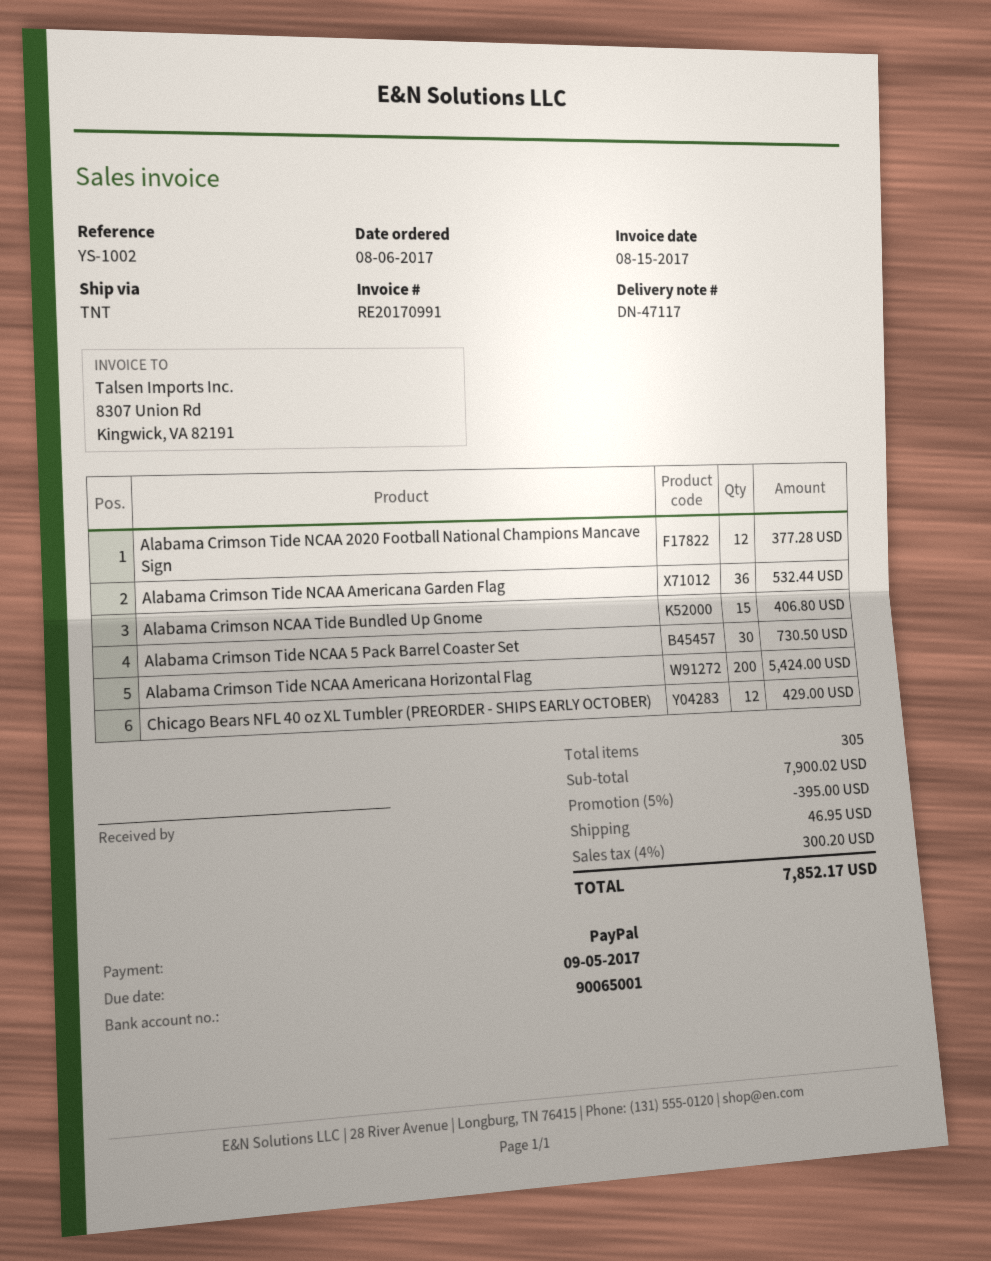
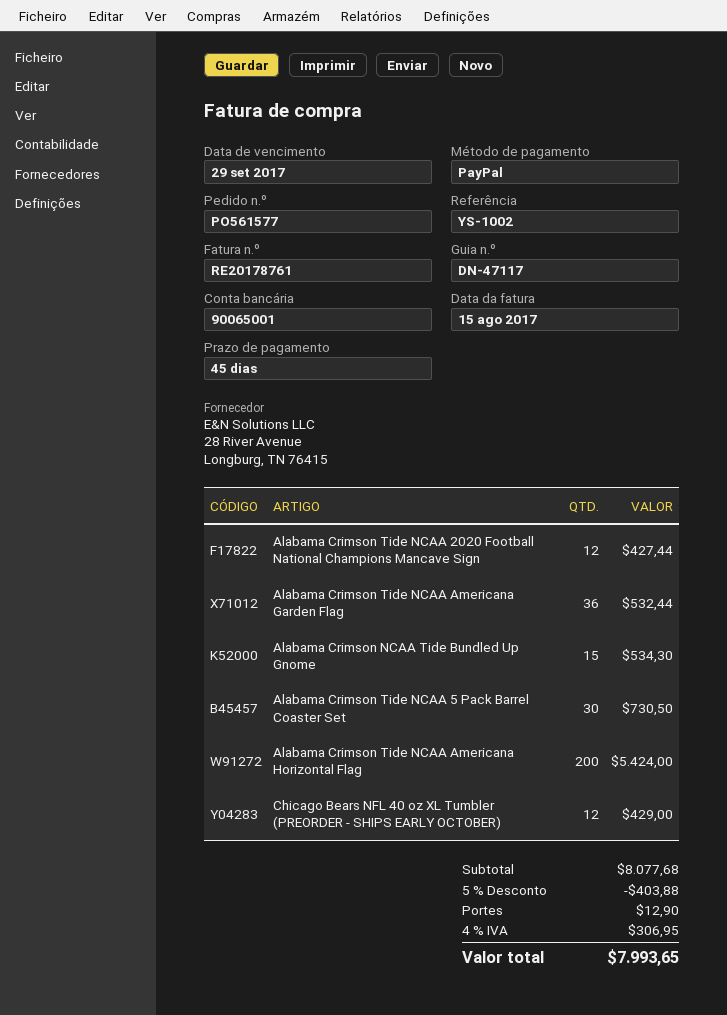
invoice number: RE20170991 -> RE20178761
due date: 2017-09-05 -> 2017-09-29
Alabama Crimson Tide NCAA 2020 Football National Champions Mancave Sign: 12 for 377.28 -> 12 for 427.44
Alabama Crimson NCAA Tide Bundled Up Gnome: 15 for 406.80 -> 15 for 534.30
subtotal: 7900.02 -> 8077.68
discount: 5% = 395.00 -> 5% = 403.88
shipping: 46.95 -> 12.90
tax: 4% = 300.20 -> 4% = 306.95
total: 7852.17 -> 7993.65

